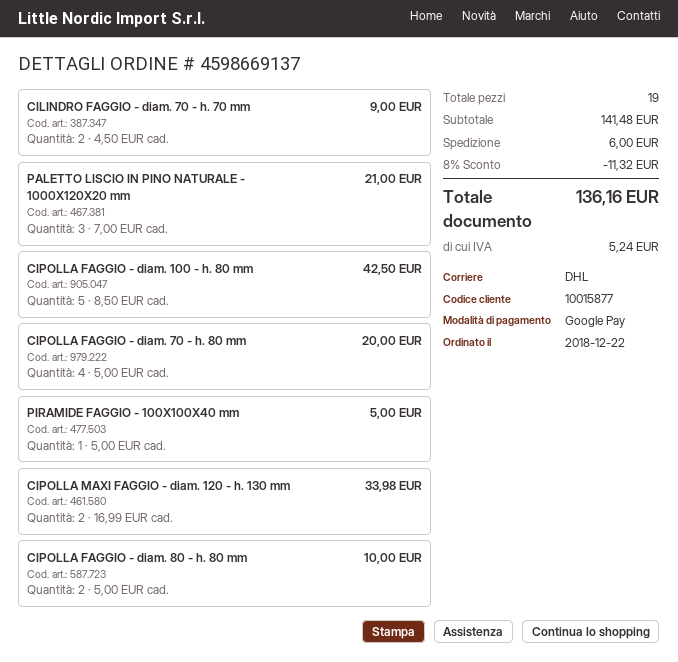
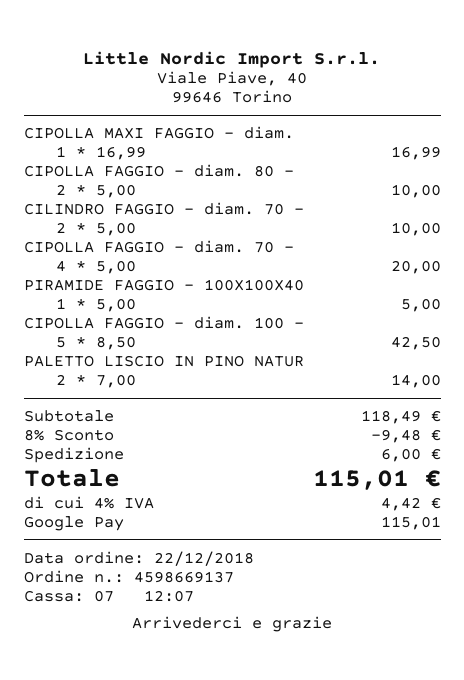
CILINDRO FAGGIO - diam. 70 - h. 70 mm: 2 x 4.50 = 9.00 -> 2 x 5.00 = 10.00
PALETTO LISCIO IN PINO NATURALE - 1000X120X20 mm: 3 x 7.00 = 21.00 -> 2 x 7.00 = 14.00
CIPOLLA MAXI FAGGIO - diam. 120 - h. 130 mm: 2 x 16.99 = 33.98 -> 1 x 16.99 = 16.99
subtotal: 141.48 -> 118.49
discount: 8% = 11.32 -> 8% = 9.48
tax: 5.24 -> 4.42
total: 136.16 -> 115.01

